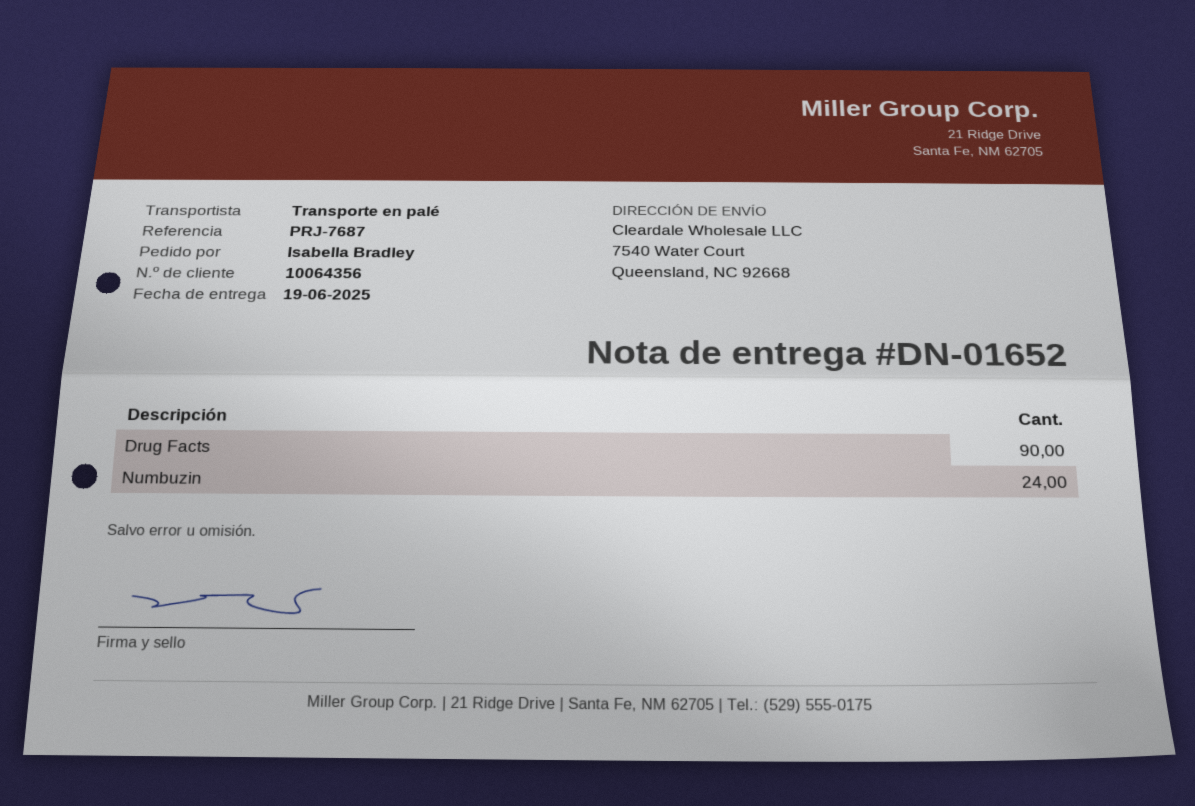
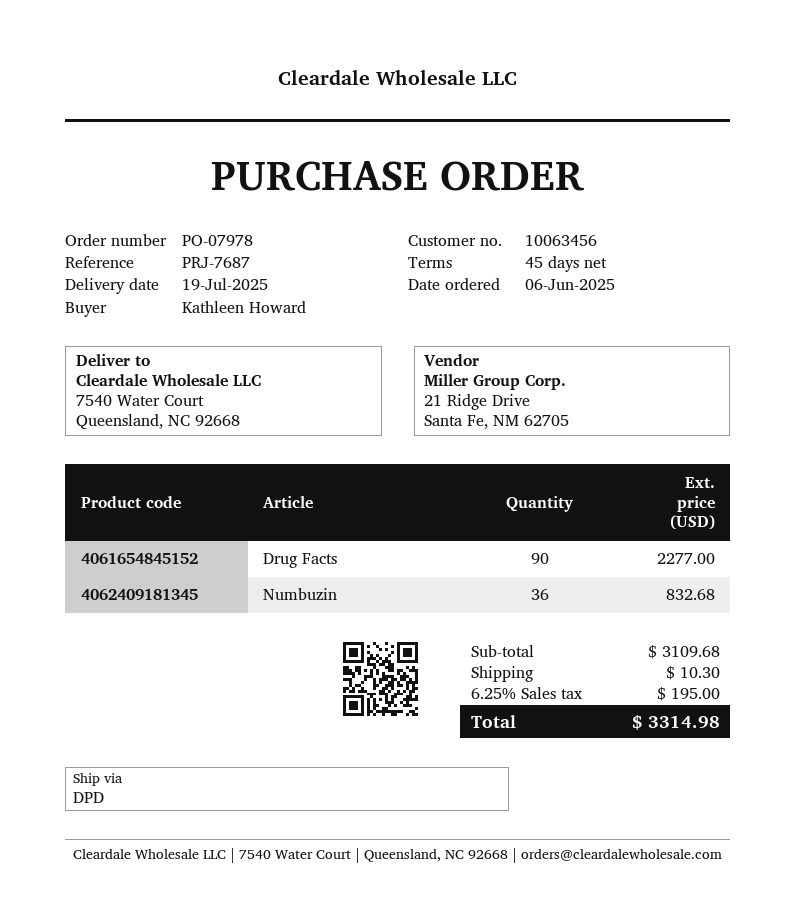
delivery date: 2025-06-19 -> 2025-07-19
customer number: 10064356 -> 10063456
ordered by: Isabella Bradley -> Kathleen Howard
shipping method: pallet freight -> DPD
Numbuzin: 24 -> 36

